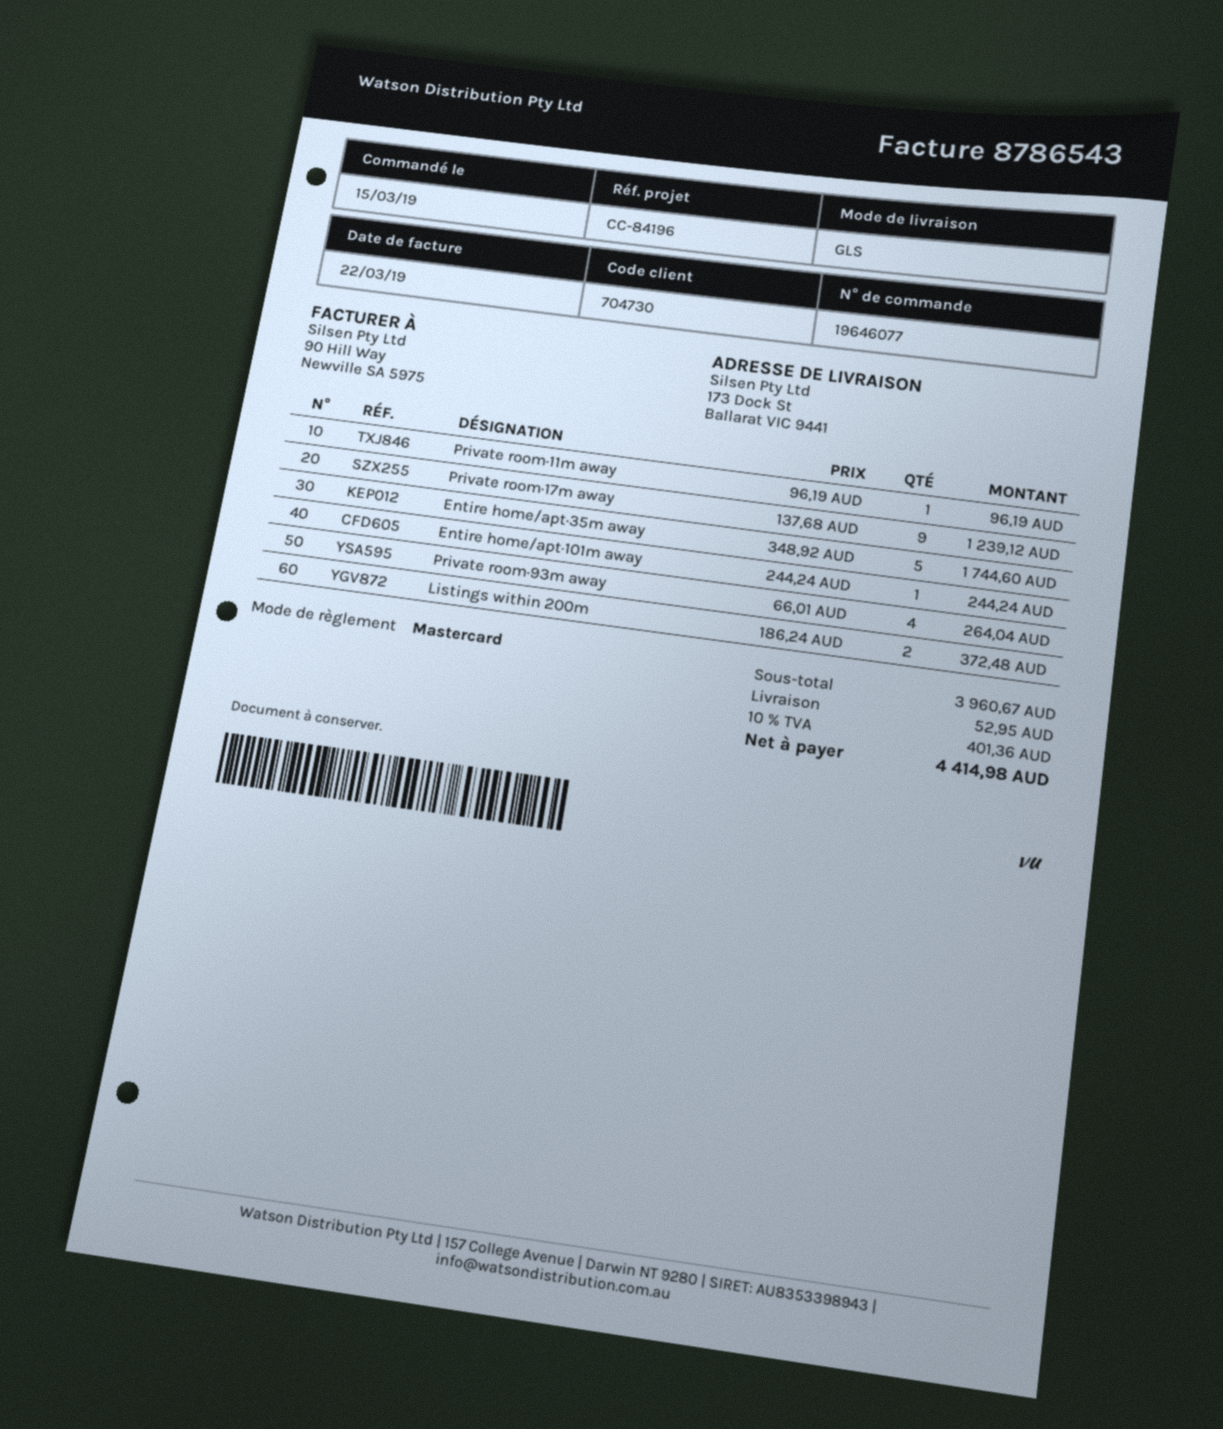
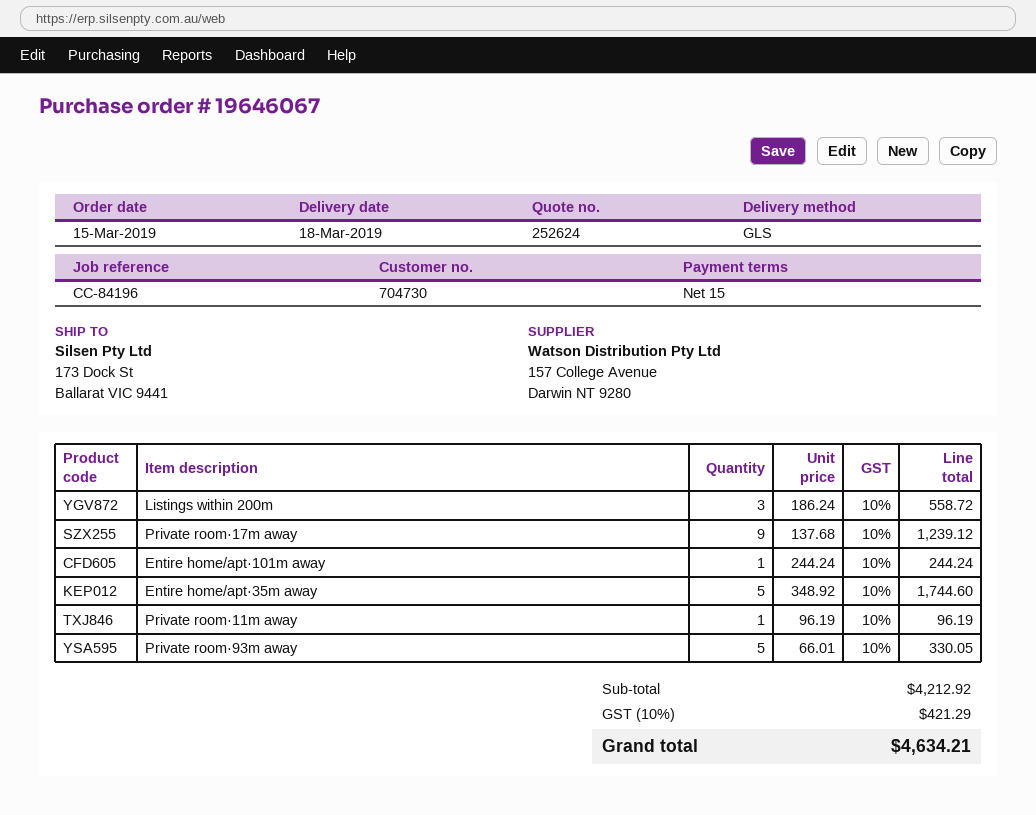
order number: 19646077 -> 19646067
Private room·93m away: 4 x 66.01 = 264.04 -> 5 x 66.01 = 330.05
Listings within 200m: 2 x 186.24 = 372.48 -> 3 x 186.24 = 558.72
subtotal: 3960.67 -> 4212.92
shipping: 52.95 -> none
tax: 10% = 401.36 -> 10% = 421.29
total: 4414.98 -> 4634.21

